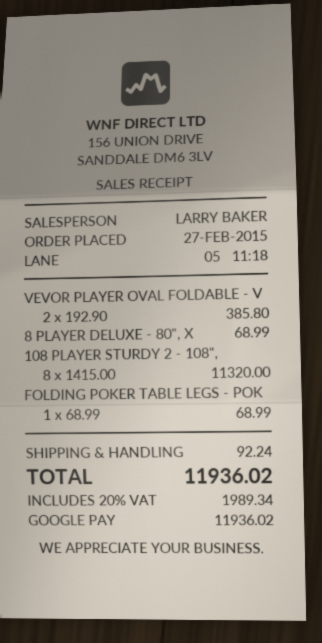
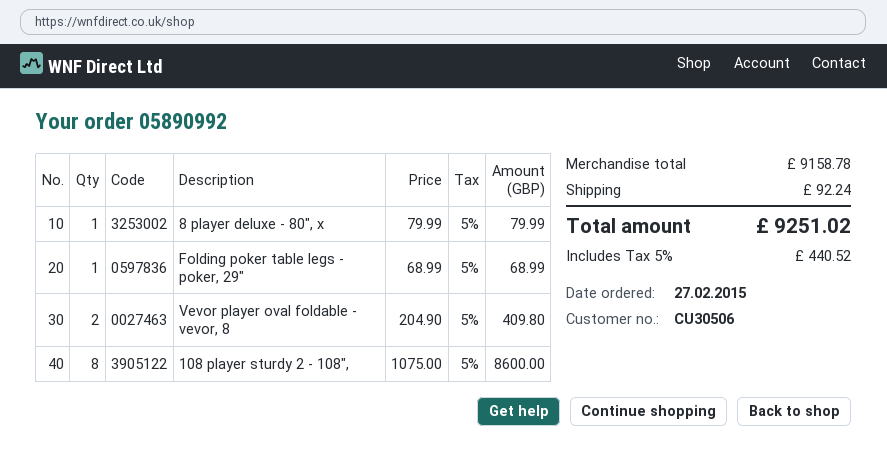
VEVOR PLAYER OVAL FOLDABLE - V: 2 x 192.90 = 385.80 -> 2 x 204.90 = 409.80
8 PLAYER DELUXE - 80", X: 1 x 68.99 = 68.99 -> 1 x 79.99 = 79.99
108 PLAYER STURDY 2 - 108",: 8 x 1415.00 = 11320.00 -> 8 x 1075.00 = 8600.00
tax: 20% = 1989.34 -> 5% = 440.52
total: 11936.02 -> 9251.02

